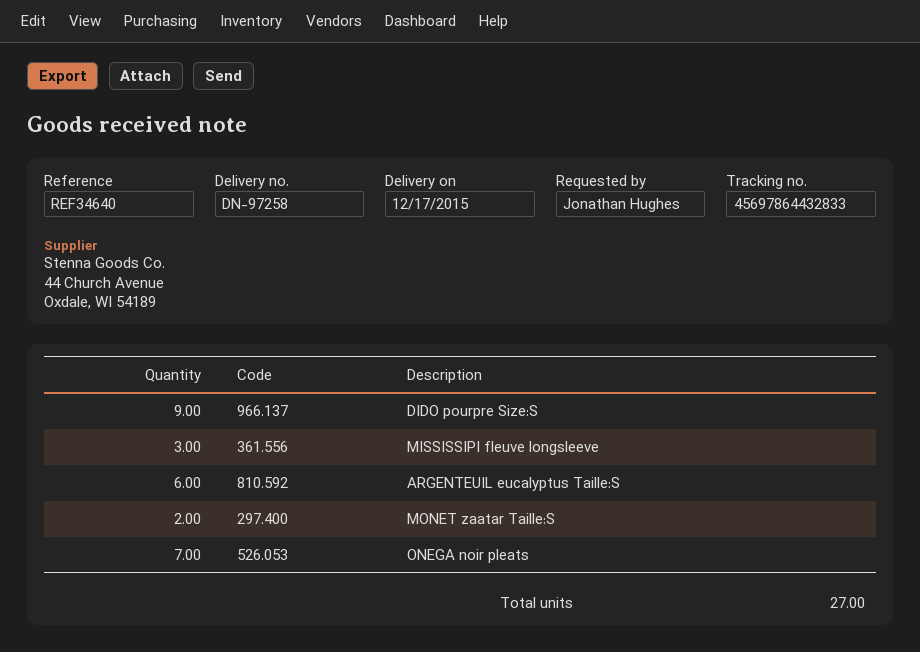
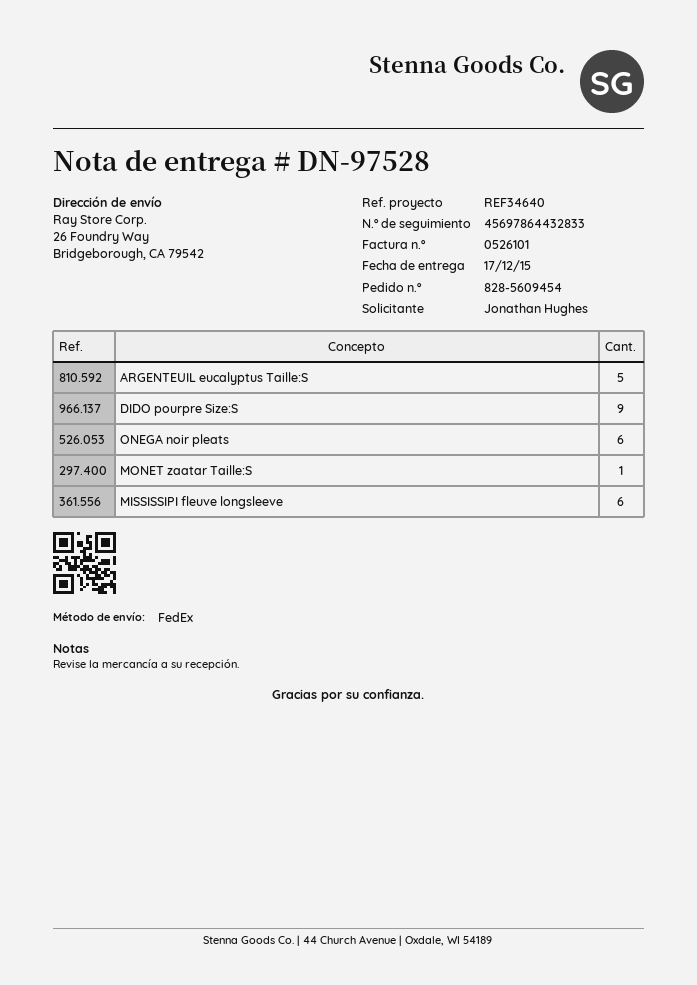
delivery note number: DN-97258 -> DN-97528
MISSISSIPI fleuve longsleeve: 3 -> 6
ARGENTEUIL eucalyptus Taille:S: 6 -> 5
MONET zaatar Taille:S: 2 -> 1
ONEGA noir pleats: 7 -> 6

